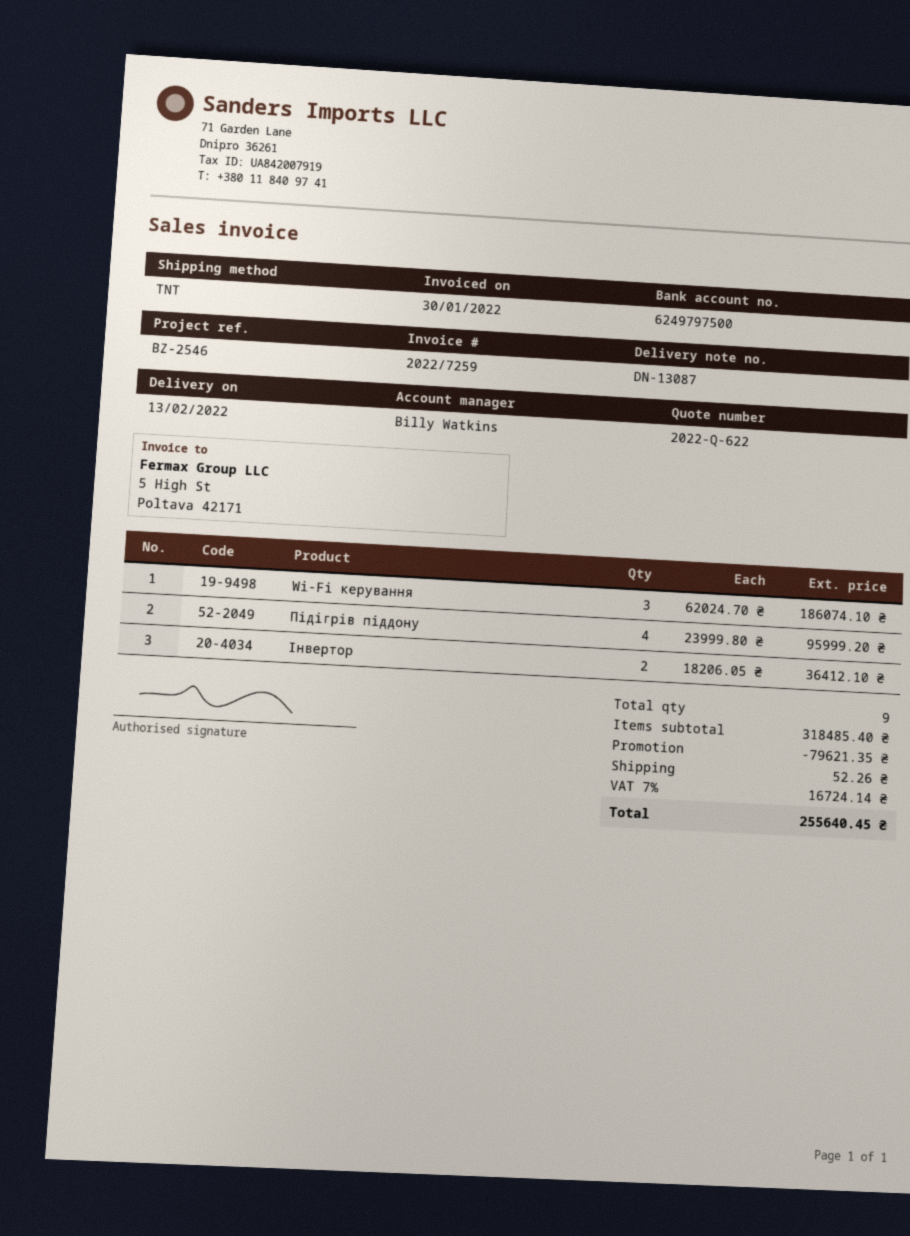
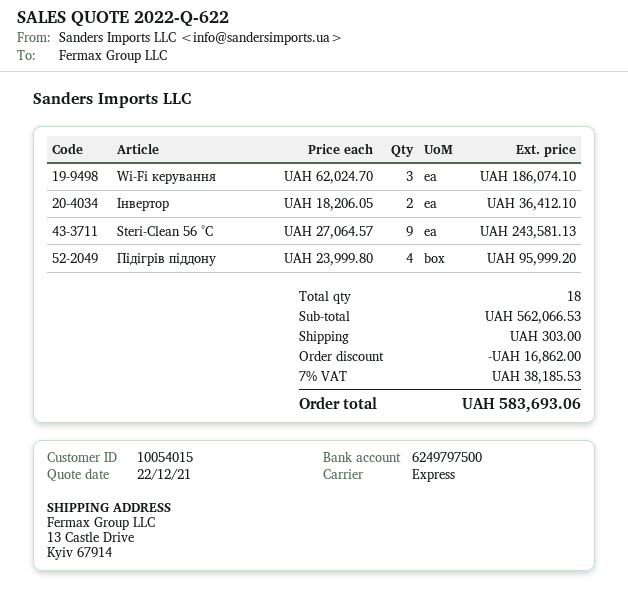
shipping method: TNT -> express
Steri-Clean 56 °C: none -> 9 x 27064.57 = 243581.13
total quantity: 9 -> 18
subtotal: 318485.40 -> 562066.53
discount: 79621.35 -> 16862.00
shipping: 52.26 -> 303.00
tax: 7% = 16724.14 -> 7% = 38185.53
total: 255640.45 -> 583693.06

